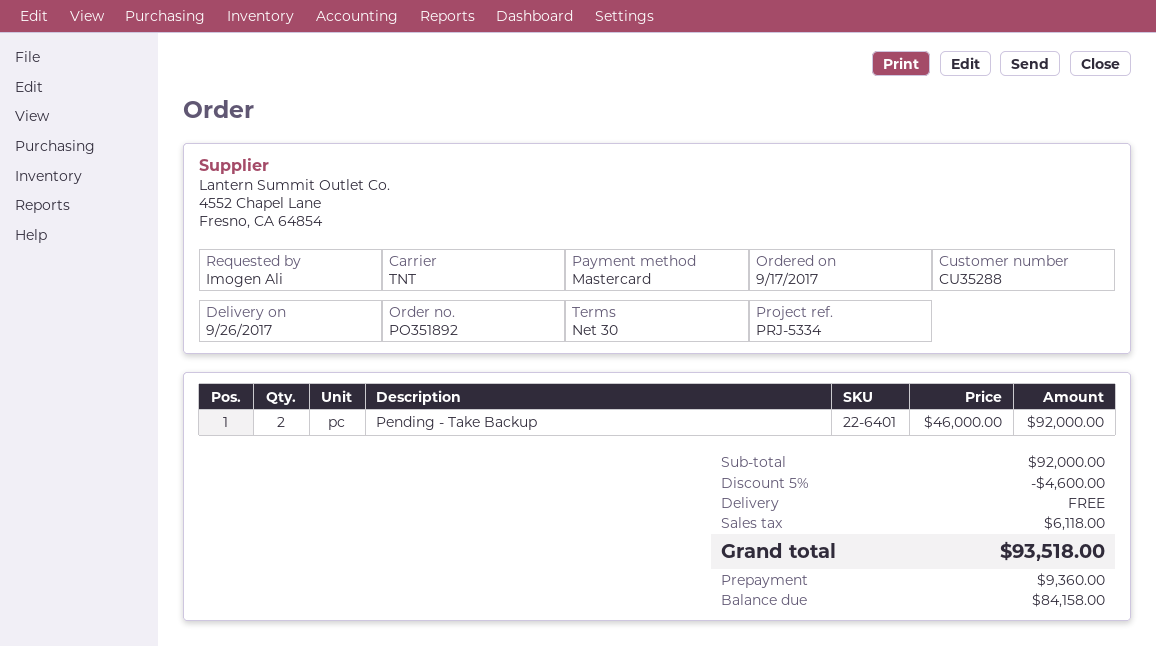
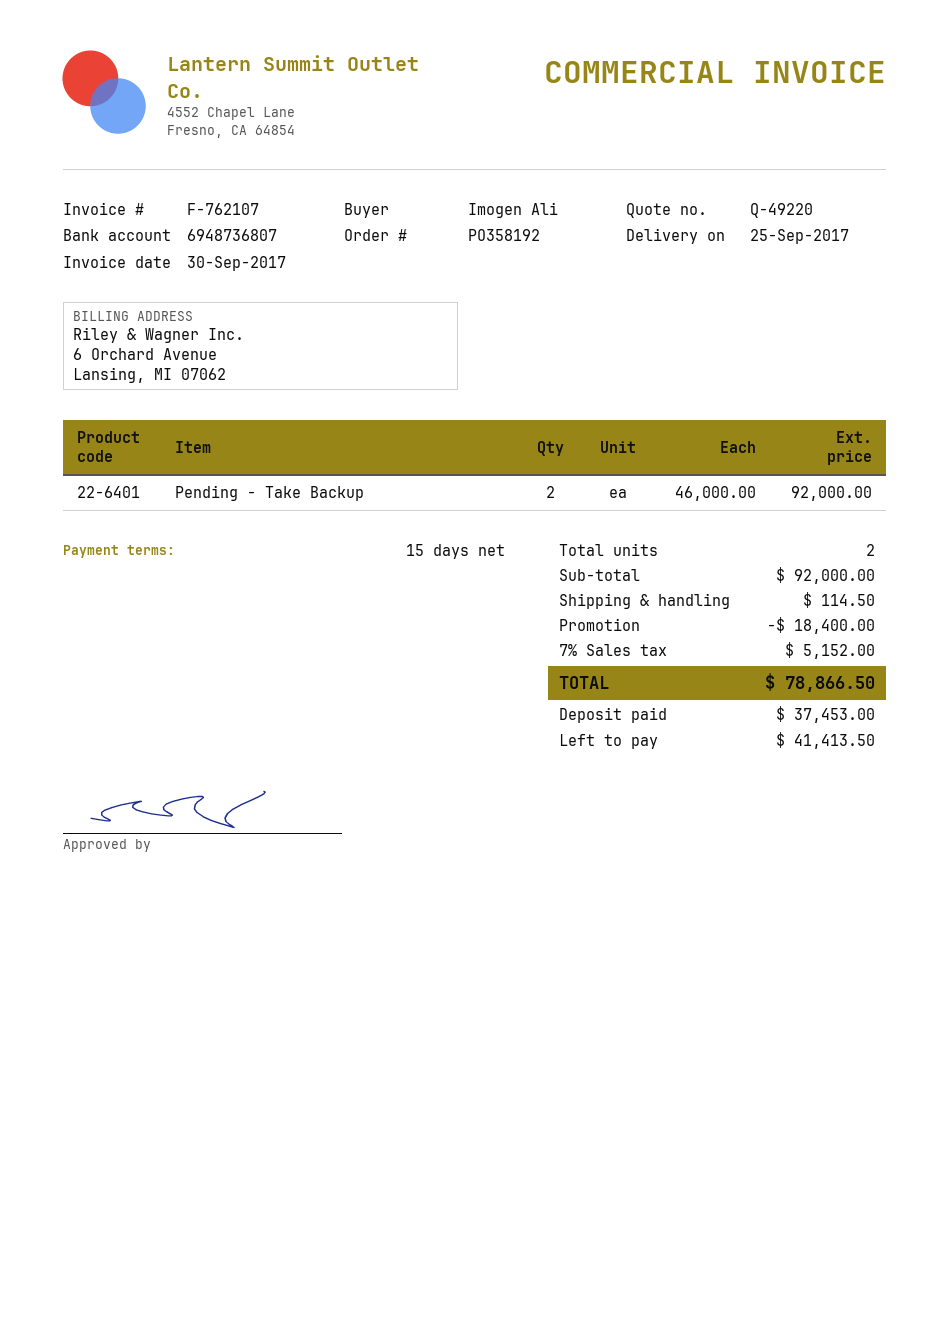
order number: PO351892 -> PO358192
delivery date: 2017-09-26 -> 2017-09-25
payment terms: 30 days -> 15 days
discount: 4600.00 -> 18400.00
shipping: 0.00 -> 114.50
tax: 6118.00 -> 5152.00
total: 93518.00 -> 78866.50
deposit: 9360.00 -> 37453.00
balance: 84158.00 -> 41413.50

